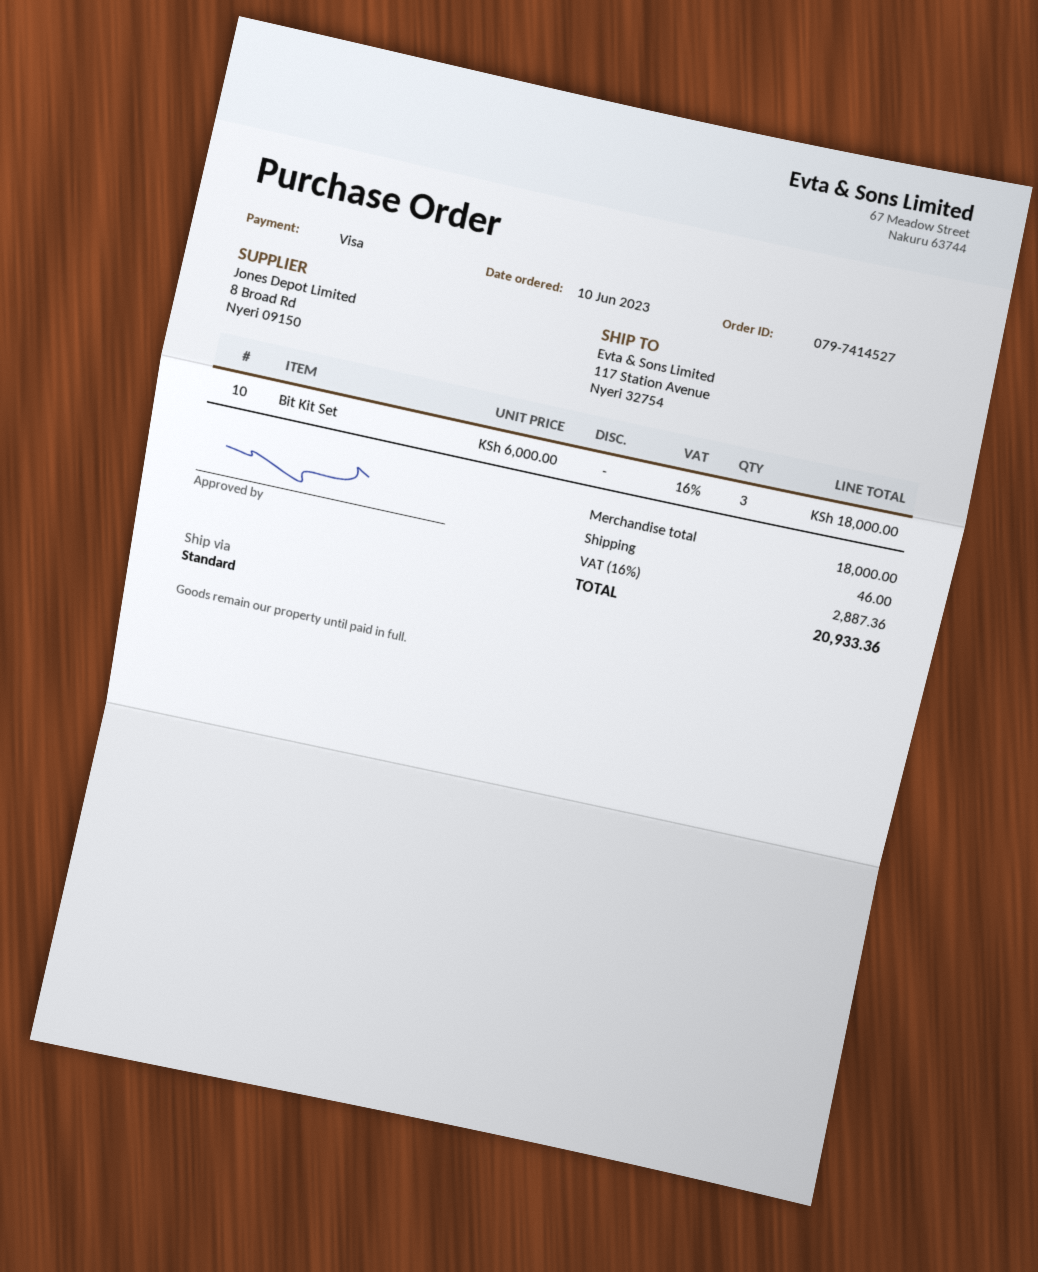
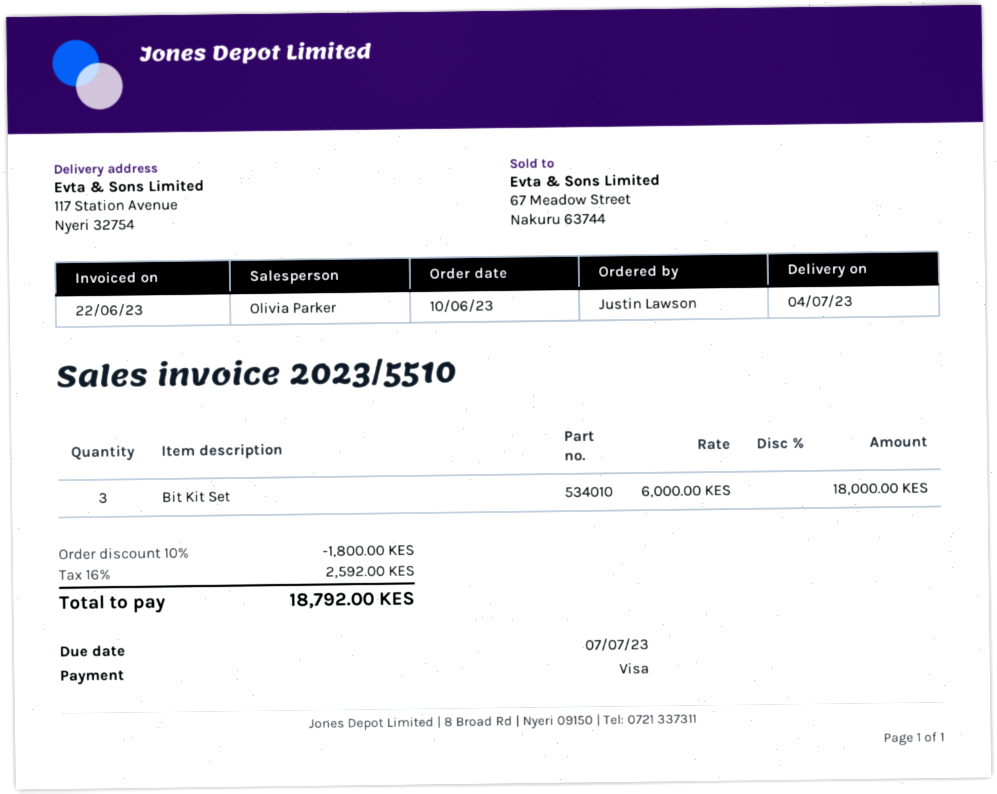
discount: none -> 10% = 1800.00
shipping: 46.00 -> none
tax: 16% = 2887.36 -> 16% = 2592.00
total: 20933.36 -> 18792.00

